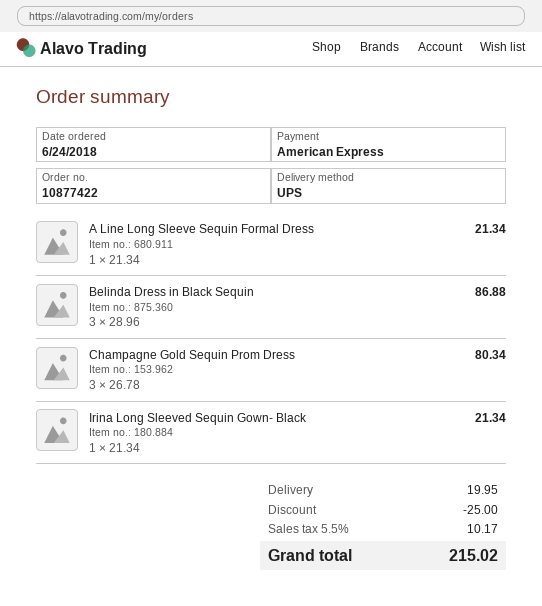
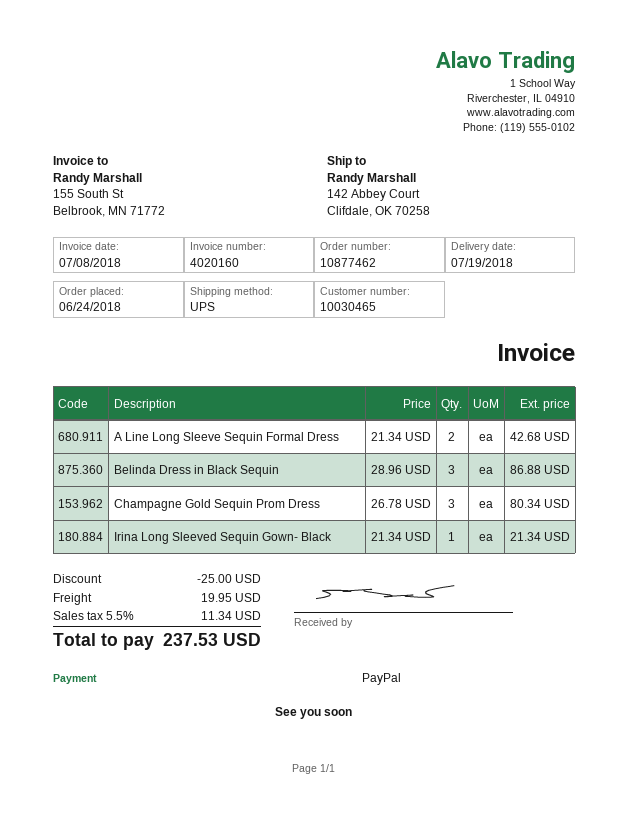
order number: 10877422 -> 10877462
payment method: American Express -> PayPal
A Line Long Sleeve Sequin Formal Dress: 1 x 21.34 = 21.34 -> 2 x 21.34 = 42.68
tax: 5.5% = 10.17 -> 5.5% = 11.34
total: 215.02 -> 237.53

